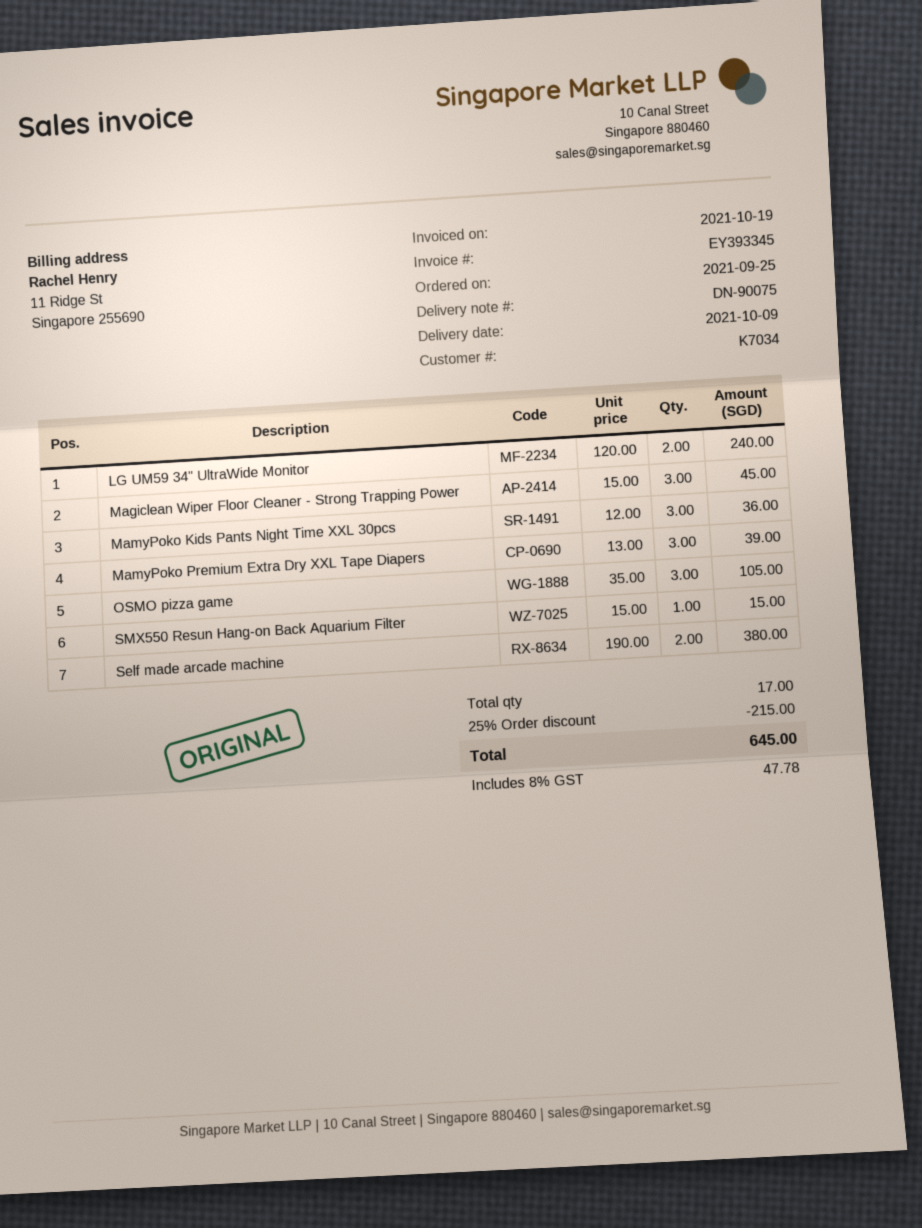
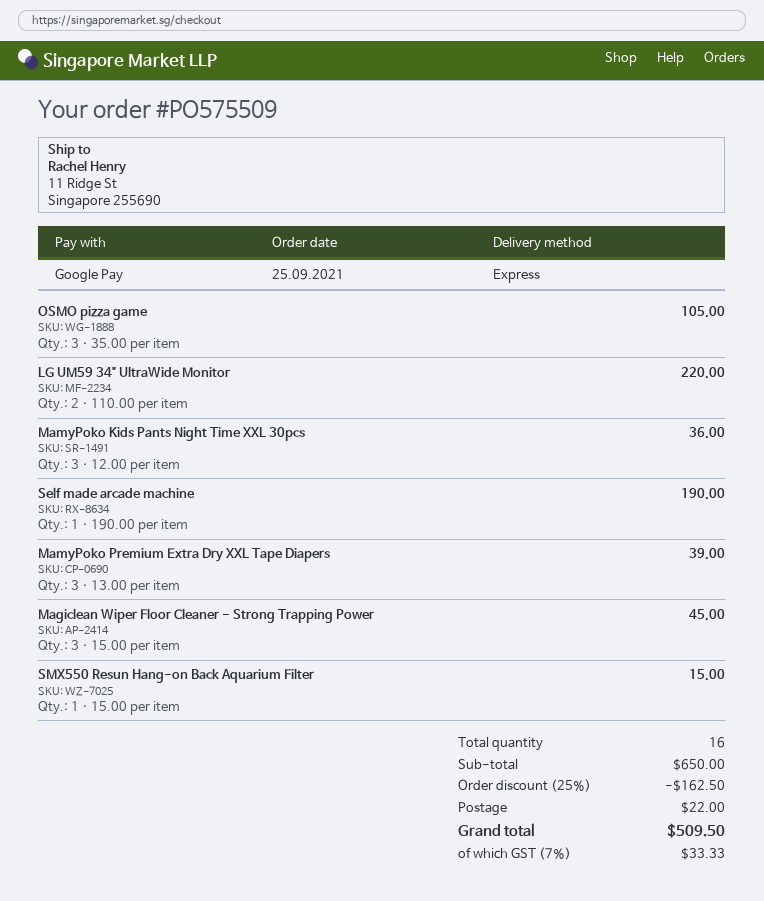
LG UM59 34" UltraWide Monitor: 2 x 120.00 = 240.00 -> 2 x 110.00 = 220.00
Self made arcade machine: 2 x 190.00 = 380.00 -> 1 x 190.00 = 190.00
total quantity: 17 -> 16
discount: 25% = 215.00 -> 25% = 162.50
shipping: none -> 22.00
tax: 8% = 47.78 -> 7% = 33.33
total: 645.00 -> 509.50

